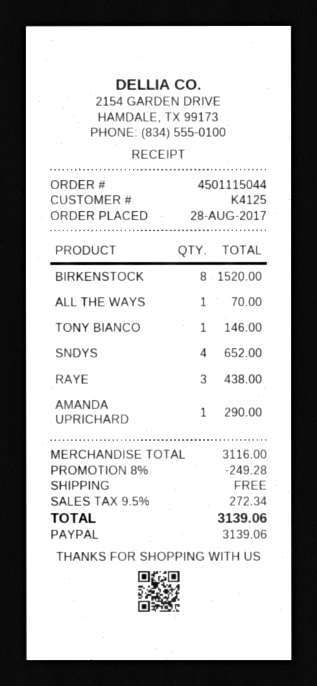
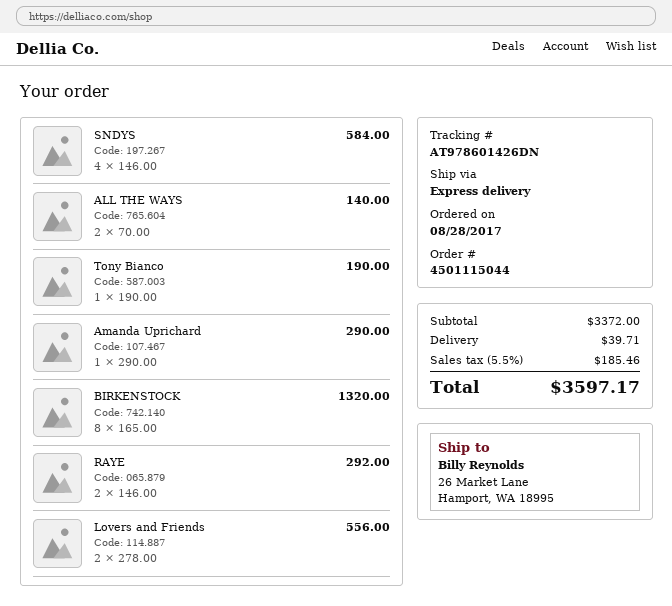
BIRKENSTOCK: 8 for 1520.00 -> 8 for 1320.00
ALL THE WAYS: 1 for 70.00 -> 2 for 140.00
TONY BIANCO: 1 for 146.00 -> 1 for 190.00
SNDYS: 4 for 652.00 -> 4 for 584.00
RAYE: 3 for 438.00 -> 2 for 292.00
Lovers and Friends: none -> 2 for 556.00
subtotal: 3116.00 -> 3372.00
discount: 8% = 249.28 -> none
shipping: 0.00 -> 39.71
tax: 9.5% = 272.34 -> 5.5% = 185.46
total: 3139.06 -> 3597.17

